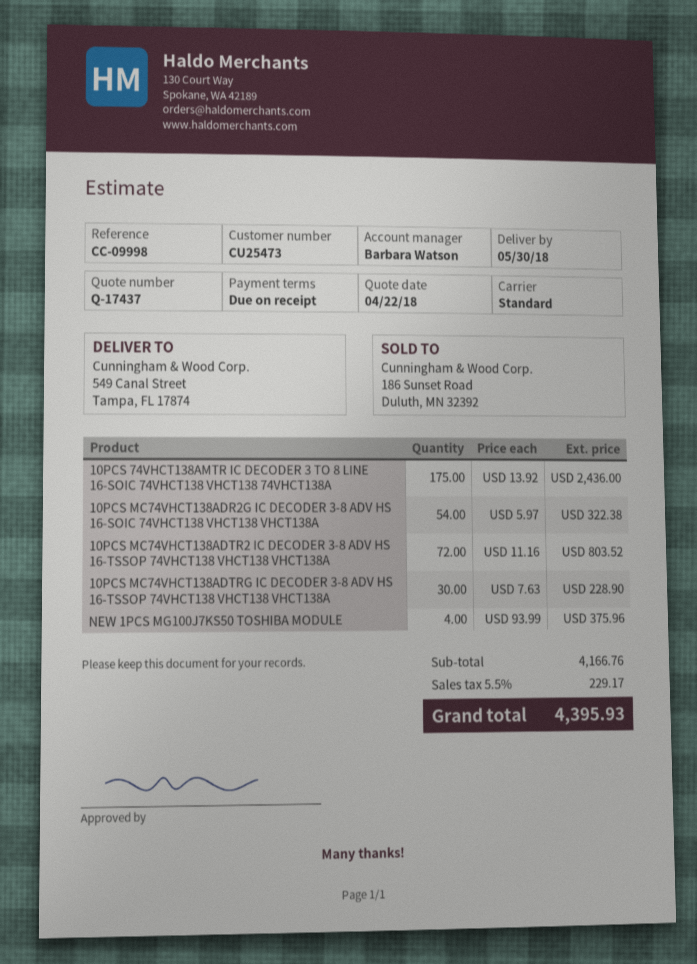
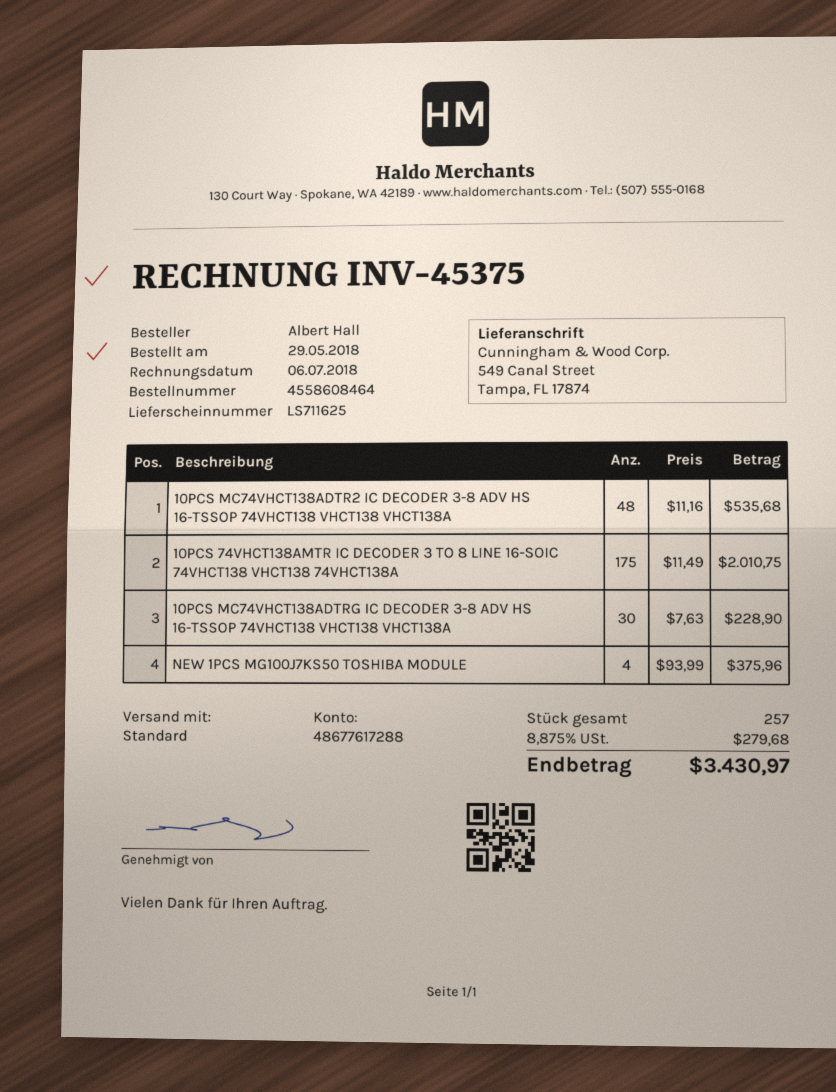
10PCS 74VHCT138AMTR IC DECODER 3 TO 8 LINE 16-SOIC 74VHCT138 VHCT138 74VHCT138A: 175 x 13.92 = 2436.00 -> 175 x 11.49 = 2010.75
10PCS MC74VHCT138ADR2G IC DECODER 3-8 ADV HS 16-SOIC 74VHCT138 VHCT138 VHCT138A: 54 x 5.97 = 322.38 -> none
10PCS MC74VHCT138ADTR2 IC DECODER 3-8 ADV HS 16-TSSOP 74VHCT138 VHCT138 VHCT138A: 72 x 11.16 = 803.52 -> 48 x 11.16 = 535.68
tax: 5.5% = 229.17 -> 8.875% = 279.68
total: 4395.93 -> 3430.97

